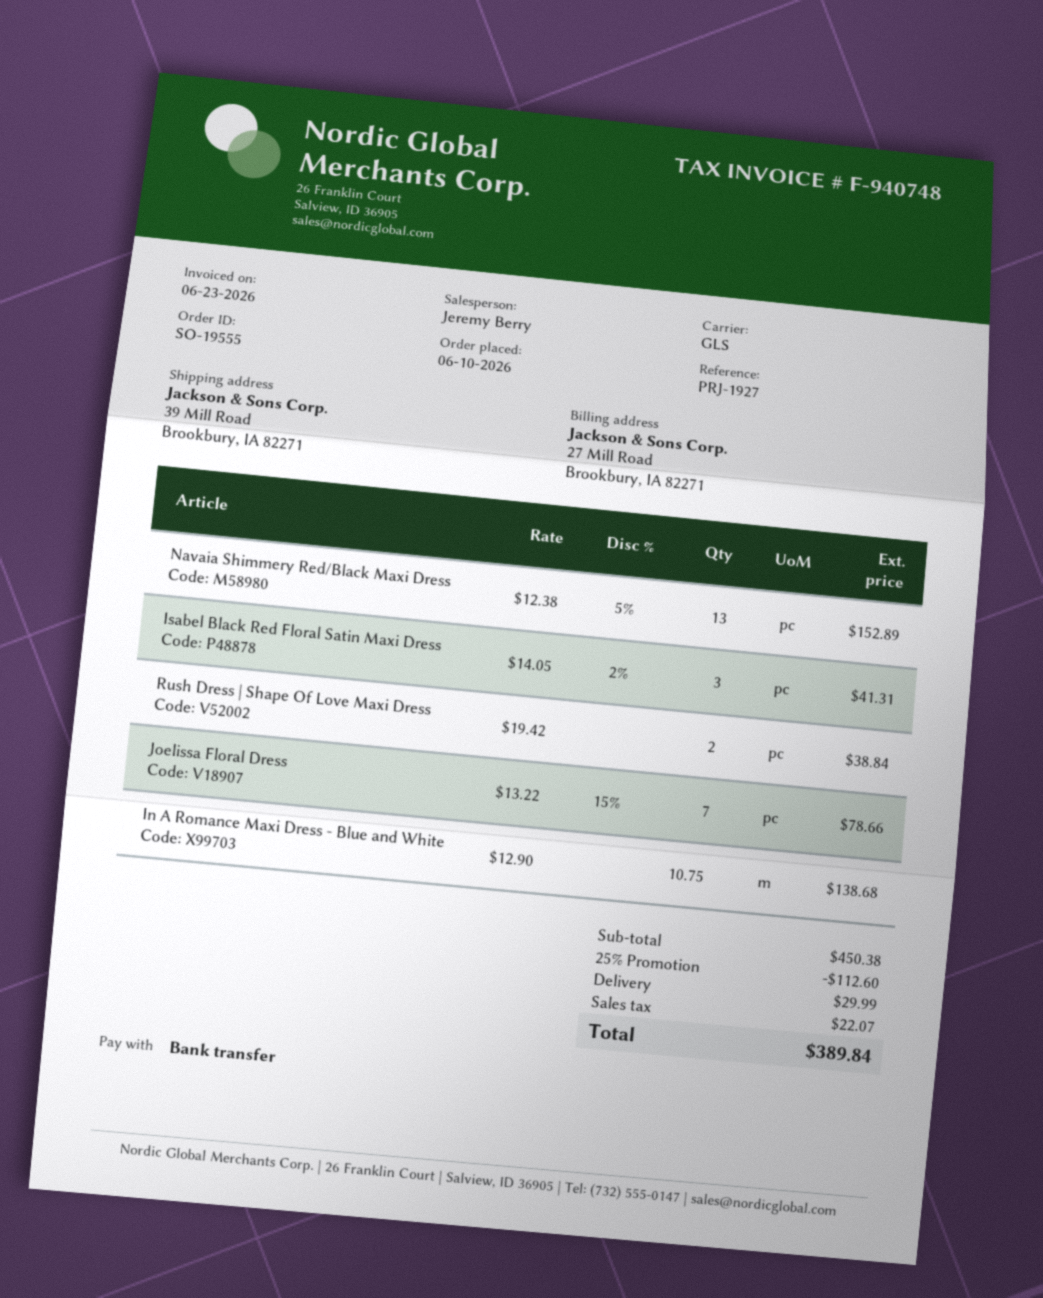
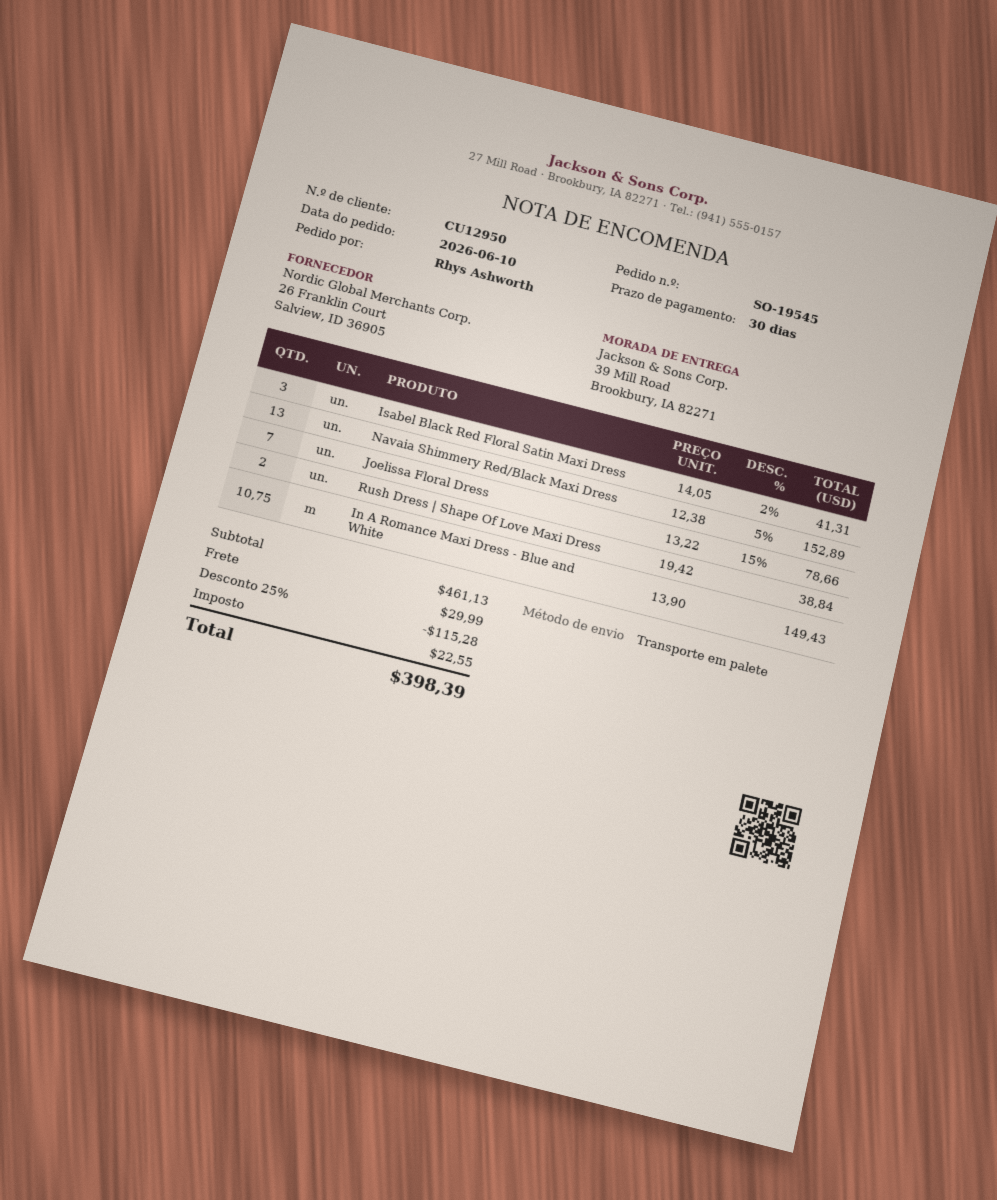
order number: SO-19555 -> SO-19545
shipping method: GLS -> pallet freight
In A Romance Maxi Dress - Blue and White: 10.75 x 12.90 = 138.68 -> 10.75 x 13.90 = 149.43
subtotal: 450.38 -> 461.13
discount: 25% = 112.60 -> 25% = 115.28
tax: 22.07 -> 22.55
total: 389.84 -> 398.39

